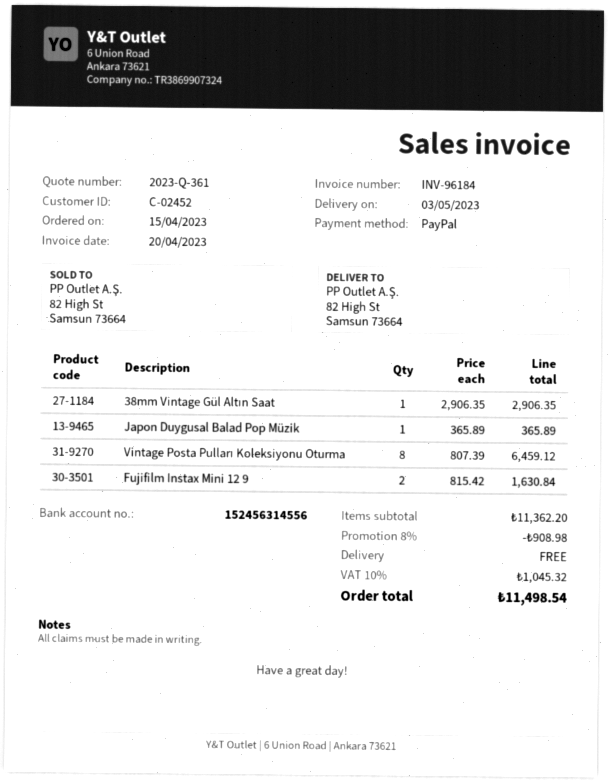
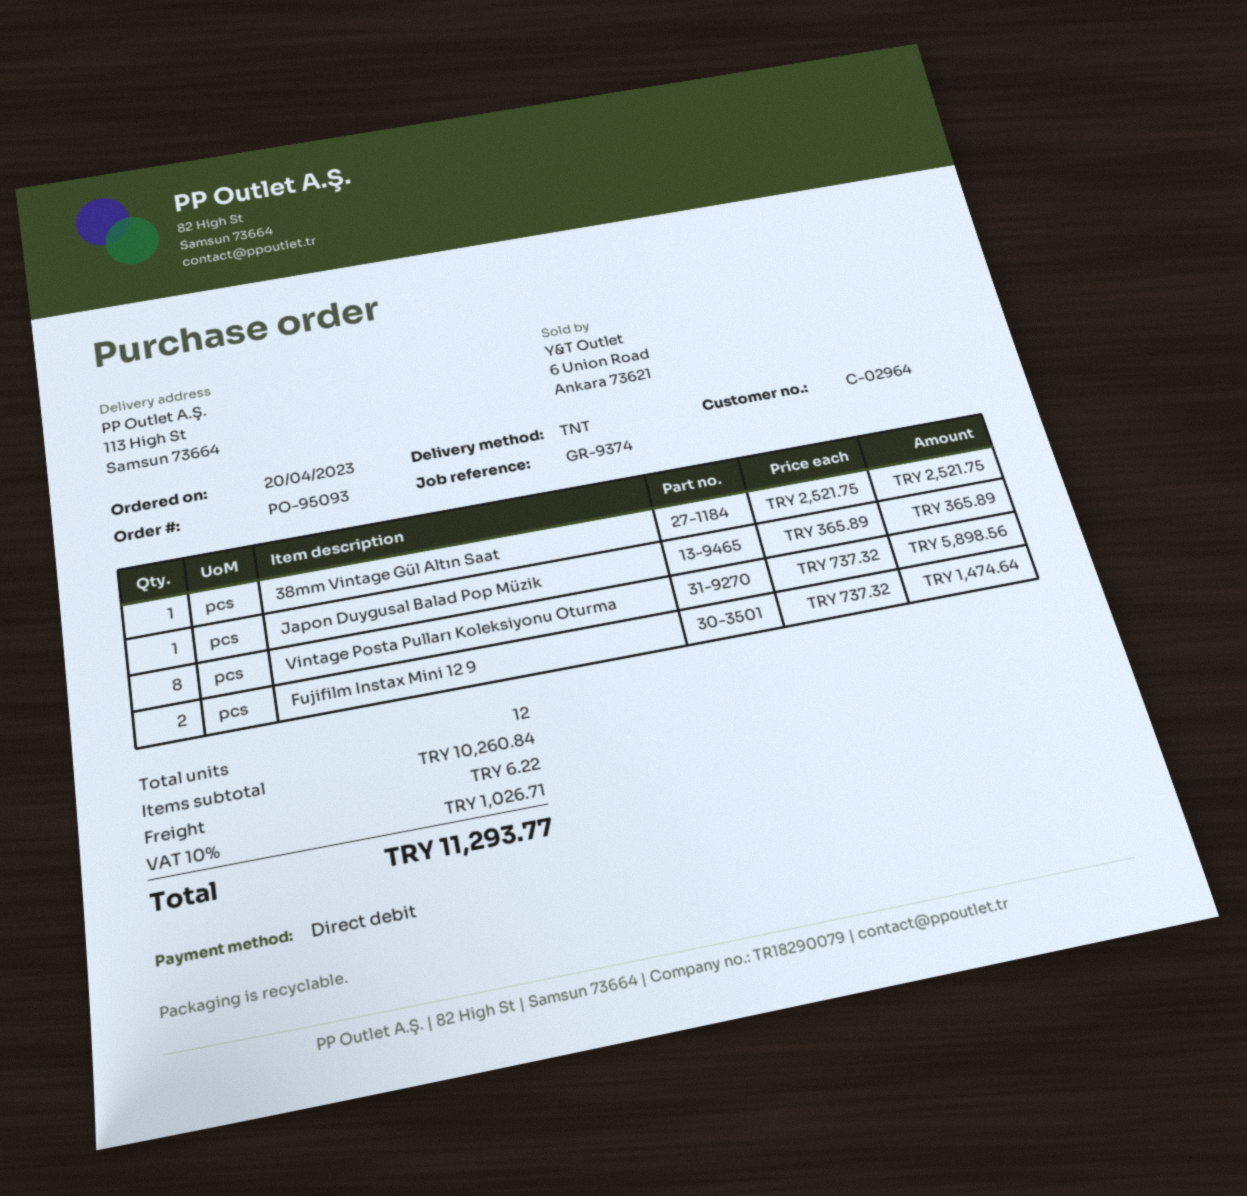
order date: 2023-04-15 -> 2023-04-20
customer number: C-02452 -> C-02964
payment method: PayPal -> direct debit
ship to: 82 High St, Samsun 73664 -> 113 High St, Samsun 73664
38mm Vintage Gül Altın Saat: 1 x 2906.35 = 2906.35 -> 1 x 2521.75 = 2521.75
Vintage Posta Pulları Koleksiyonu Oturma: 8 x 807.39 = 6459.12 -> 8 x 737.32 = 5898.56
Fujifilm Instax Mini 12 9: 2 x 815.42 = 1630.84 -> 2 x 737.32 = 1474.64
subtotal: 11362.20 -> 10260.84
discount: 8% = 908.98 -> none
shipping: 0.00 -> 6.22
tax: 10% = 1045.32 -> 10% = 1026.71
total: 11498.54 -> 11293.77

